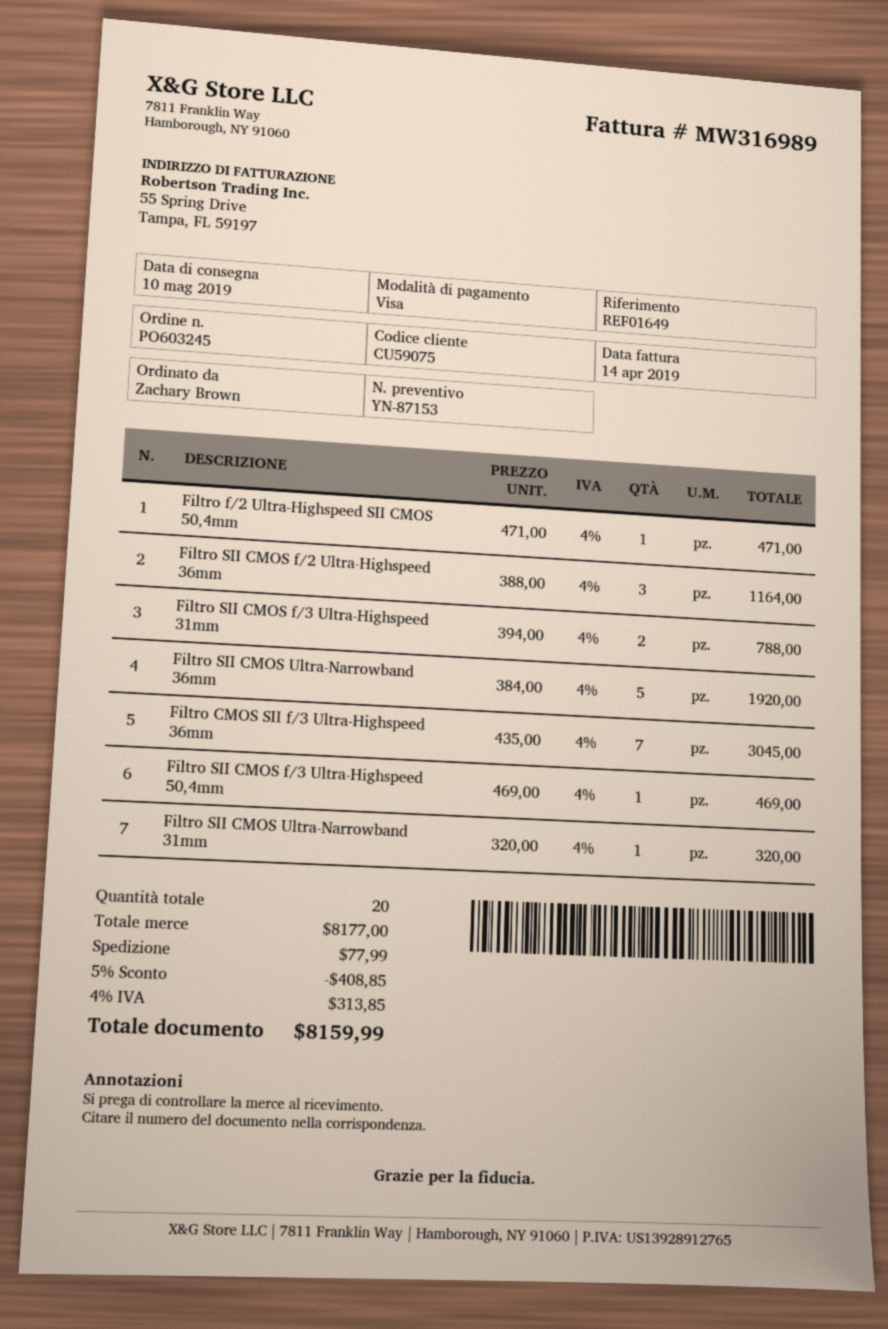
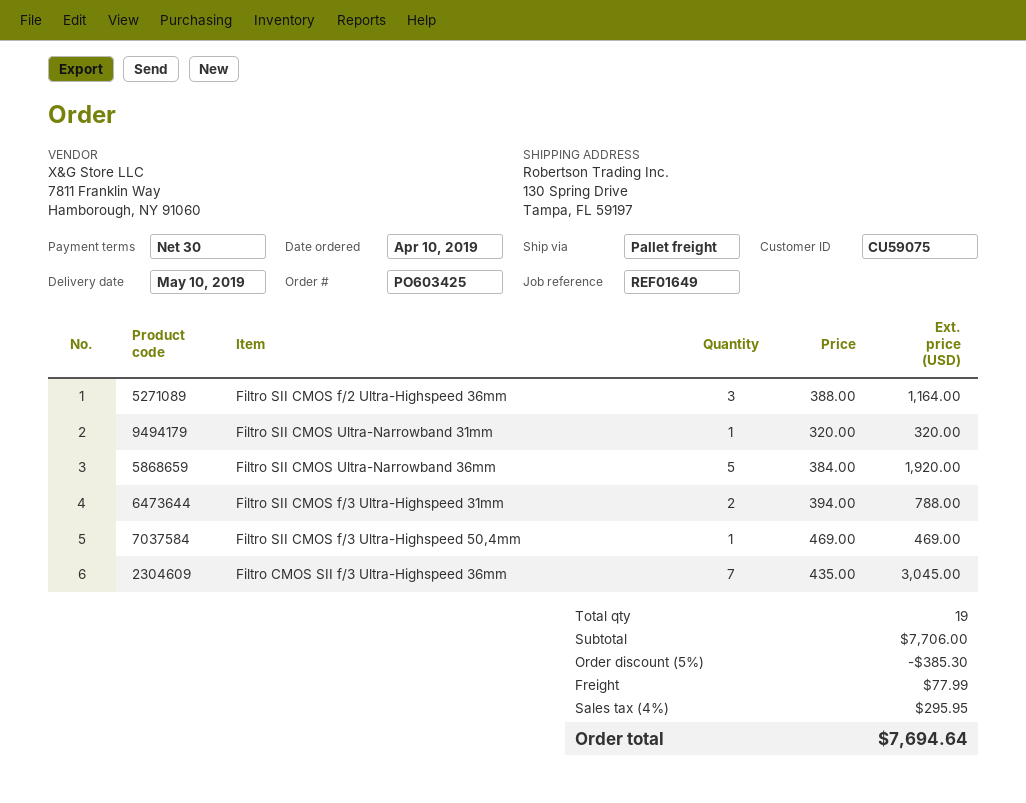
order number: PO603245 -> PO603425
Filtro f/2 Ultra-Highspeed SII CMOS 50,4mm: 1 x 471.00 = 471.00 -> none
total quantity: 20 -> 19
subtotal: 8177.00 -> 7706.00
discount: 5% = 408.85 -> 5% = 385.30
tax: 4% = 313.85 -> 4% = 295.95
total: 8159.99 -> 7694.64

